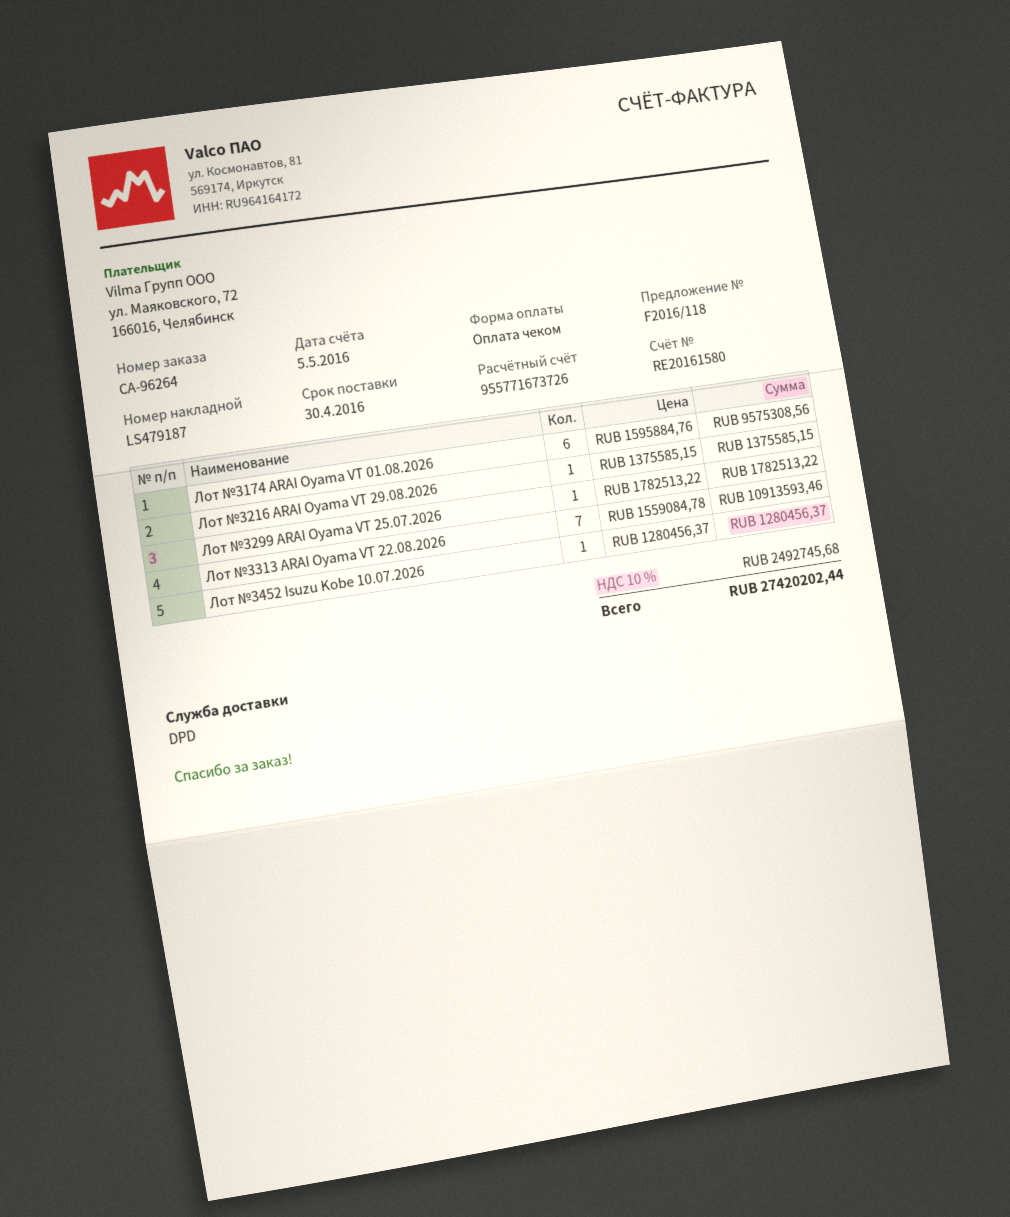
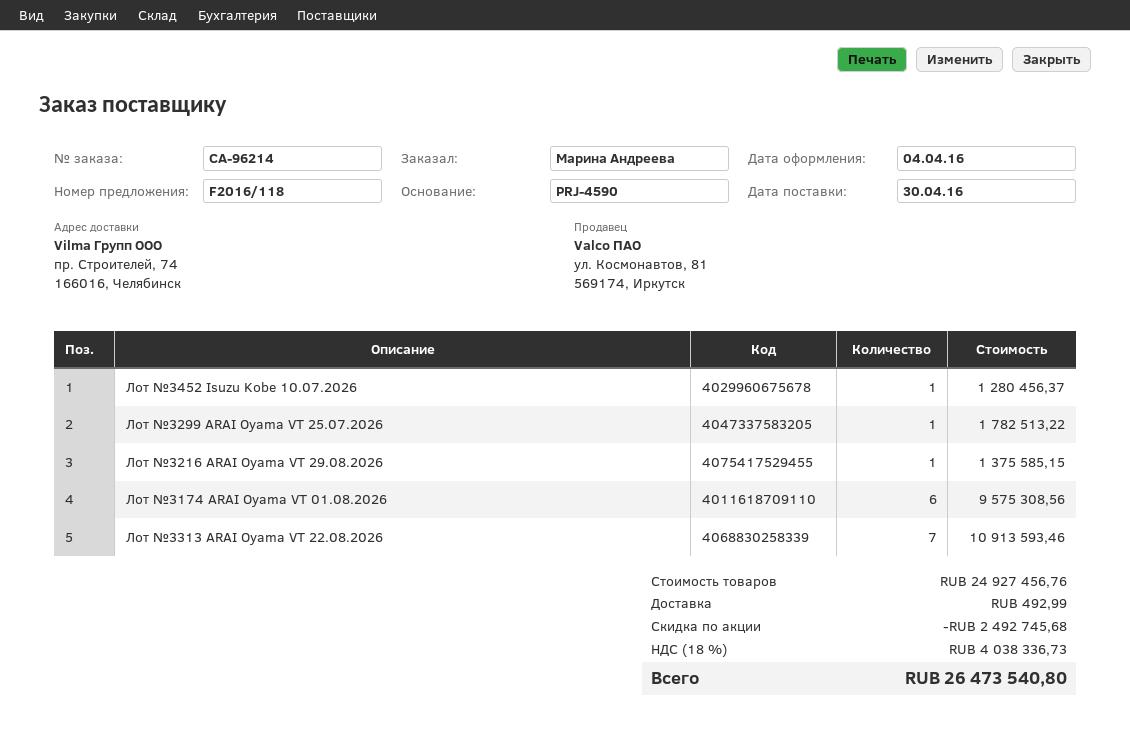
order number: CA-96264 -> CA-96214
discount: none -> 2492745.68
shipping: none -> 492.99
tax: 10% = 2492745.68 -> 18% = 4038336.73
total: 27420202.44 -> 26473540.80

